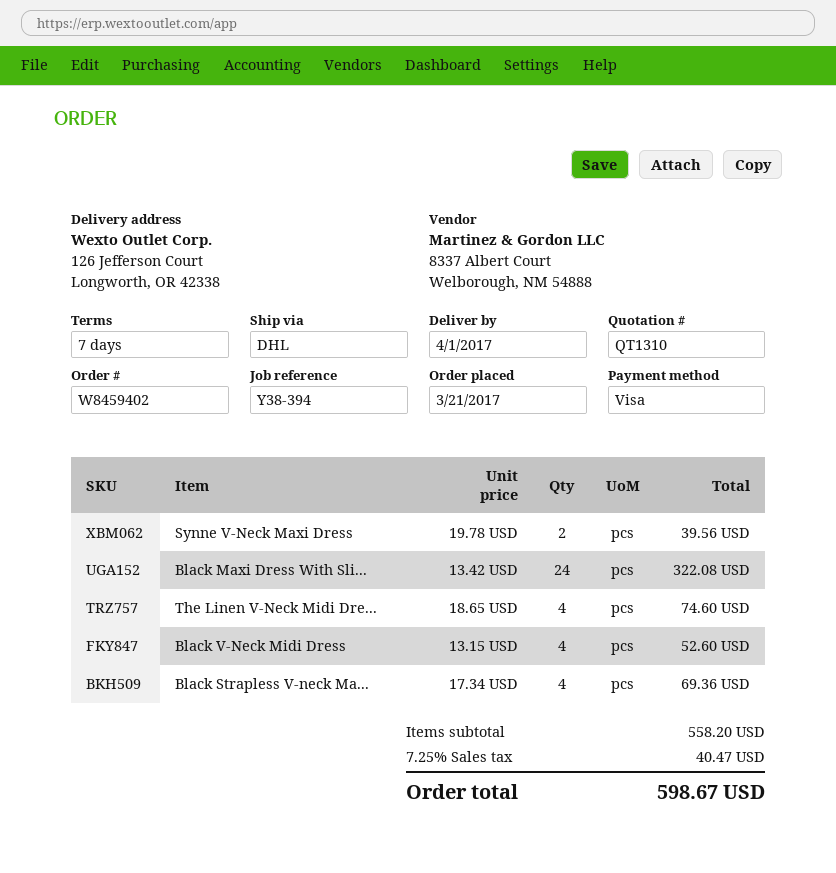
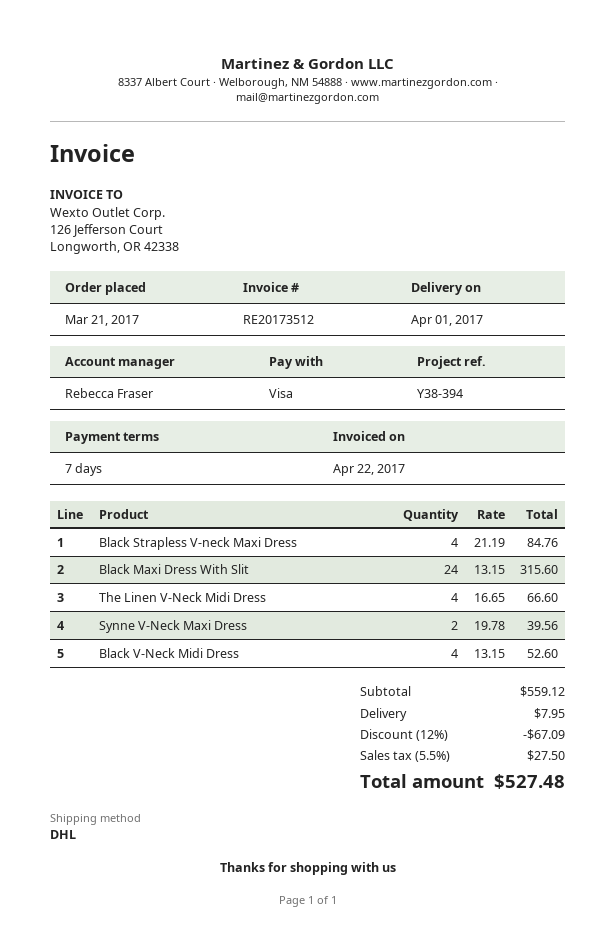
Black Maxi Dress With Sli...: 24 x 13.42 = 322.08 -> 24 x 13.15 = 315.60
The Linen V-Neck Midi Dre...: 4 x 18.65 = 74.60 -> 4 x 16.65 = 66.60
Black Strapless V-neck Ma...: 4 x 17.34 = 69.36 -> 4 x 21.19 = 84.76
subtotal: 558.20 -> 559.12
discount: none -> 12% = 67.09
shipping: none -> 7.95
tax: 7.25% = 40.47 -> 5.5% = 27.50
total: 598.67 -> 527.48

